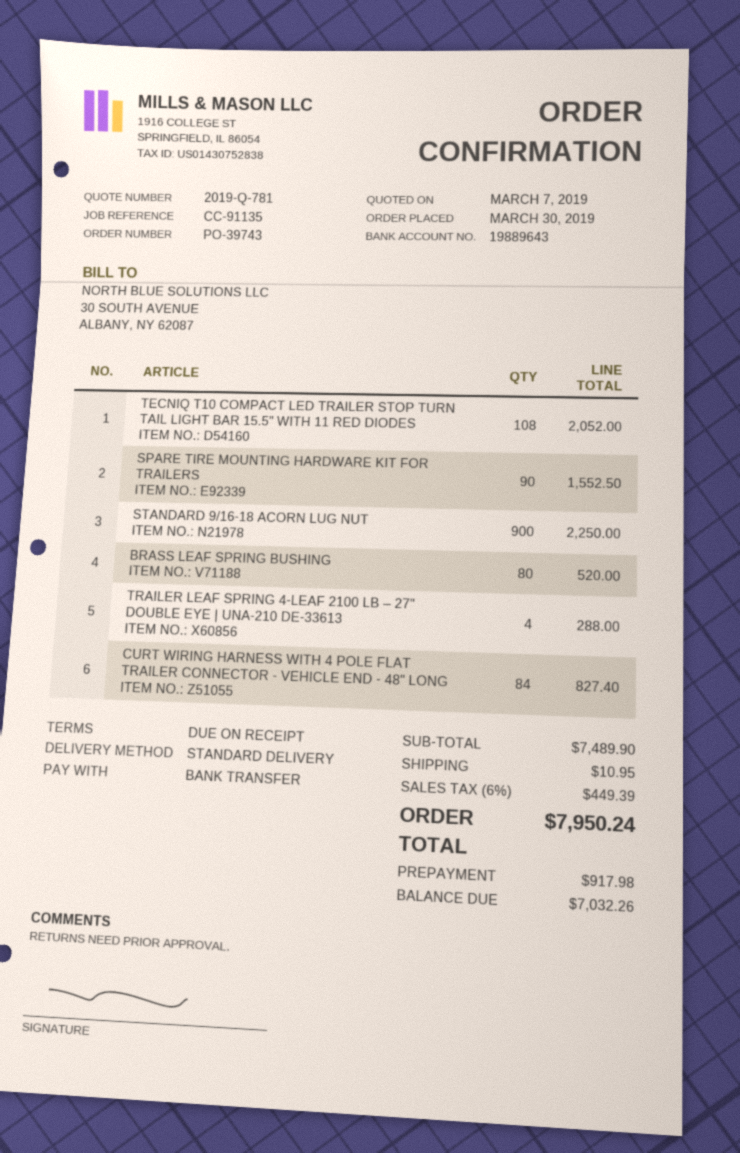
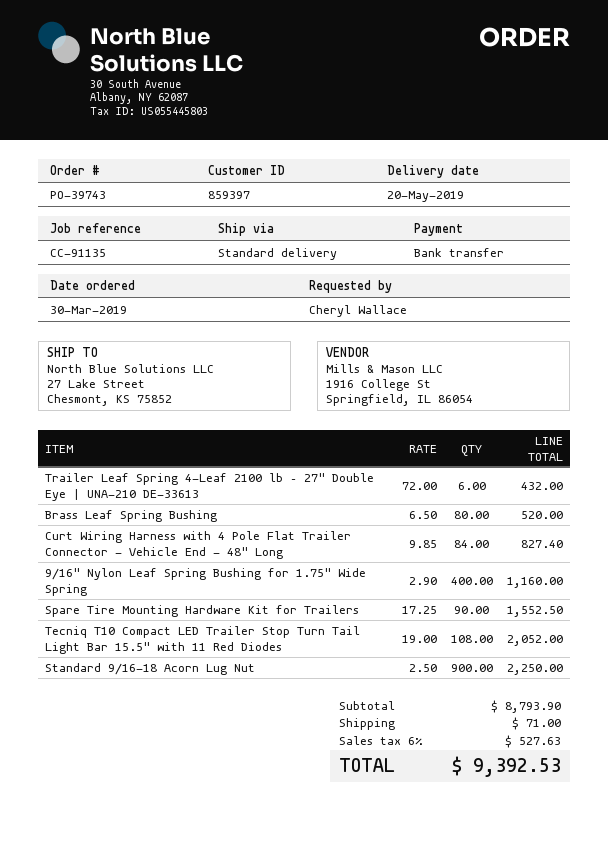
TRAILER LEAF SPRING 4-LEAF 2100 LB – 27" DOUBLE EYE | UNA-210 DE-33613: 4 for 288.00 -> 6 for 432.00
9/16" Nylon Leaf Spring Bushing for 1.75" Wide Spring: none -> 400 for 1160.00
subtotal: 7489.90 -> 8793.90
shipping: 10.95 -> 71.00
tax: 6% = 449.39 -> 6% = 527.63
total: 7950.24 -> 9392.53

